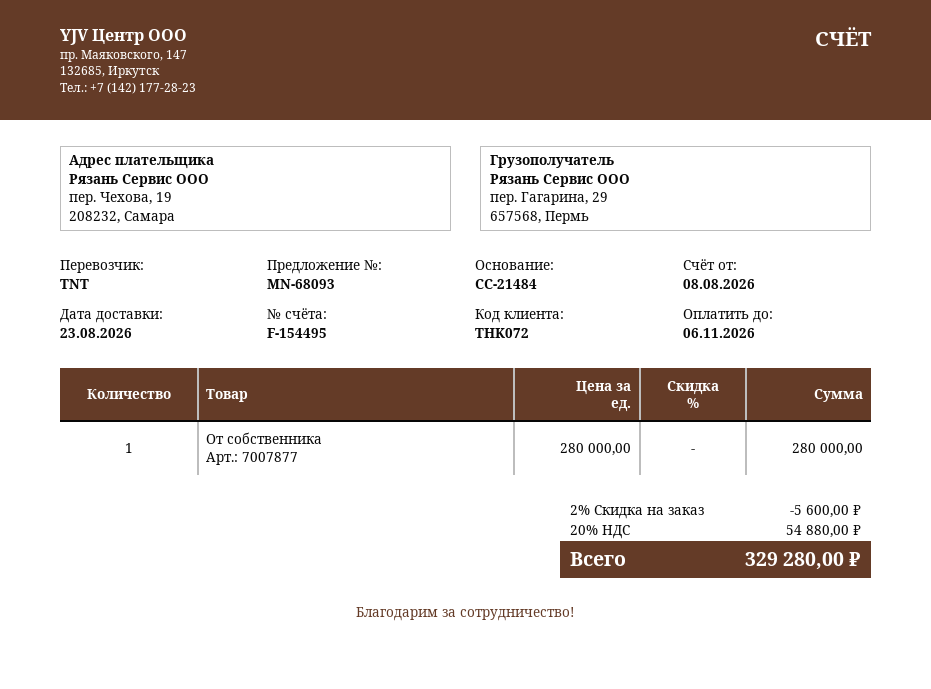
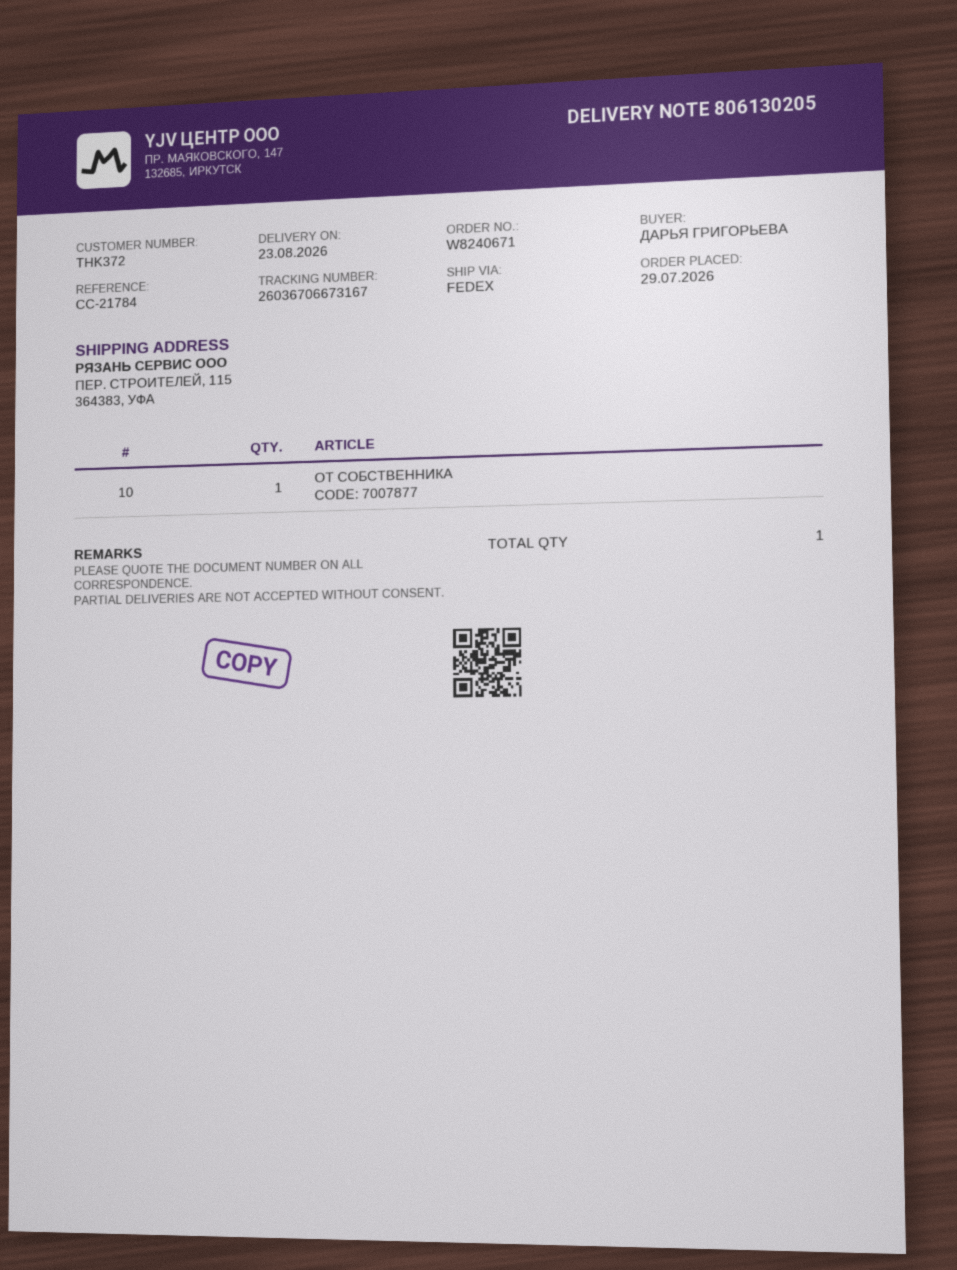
customer number: THK072 -> THK372
reference: CC-21484 -> CC-21784
shipping method: TNT -> FedEx
ship to: пер. Гагарина, 29, 657568, Пермь -> ПЕР. СТРОИТЕЛЕЙ, 115, 364383, УФА

